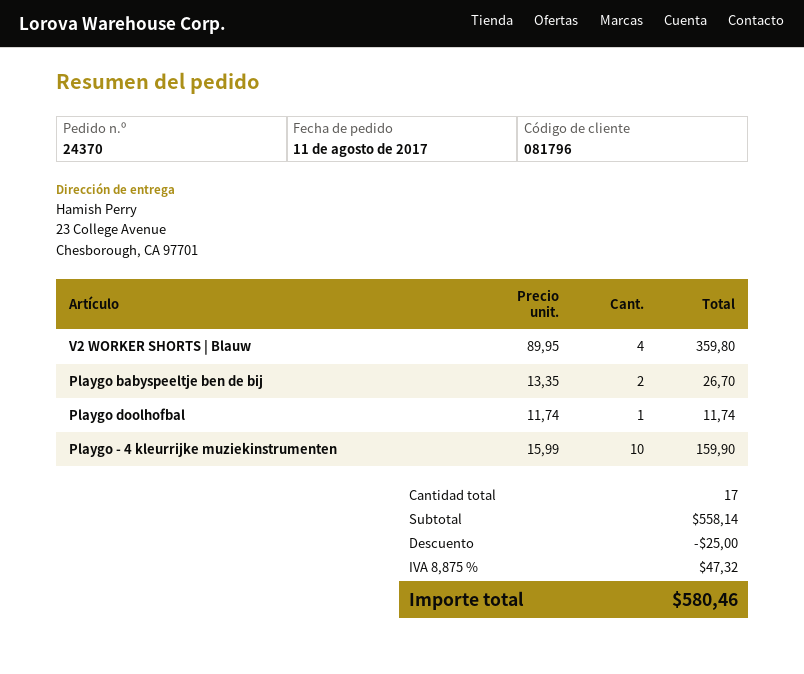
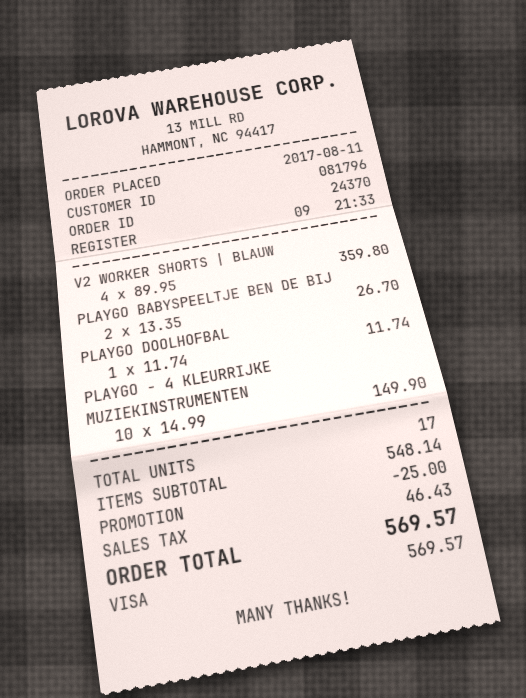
Playgo - 4 kleurrijke muziekinstrumenten: 10 x 15.99 = 159.90 -> 10 x 14.99 = 149.90
subtotal: 558.14 -> 548.14
tax: 47.32 -> 46.43
total: 580.46 -> 569.57

